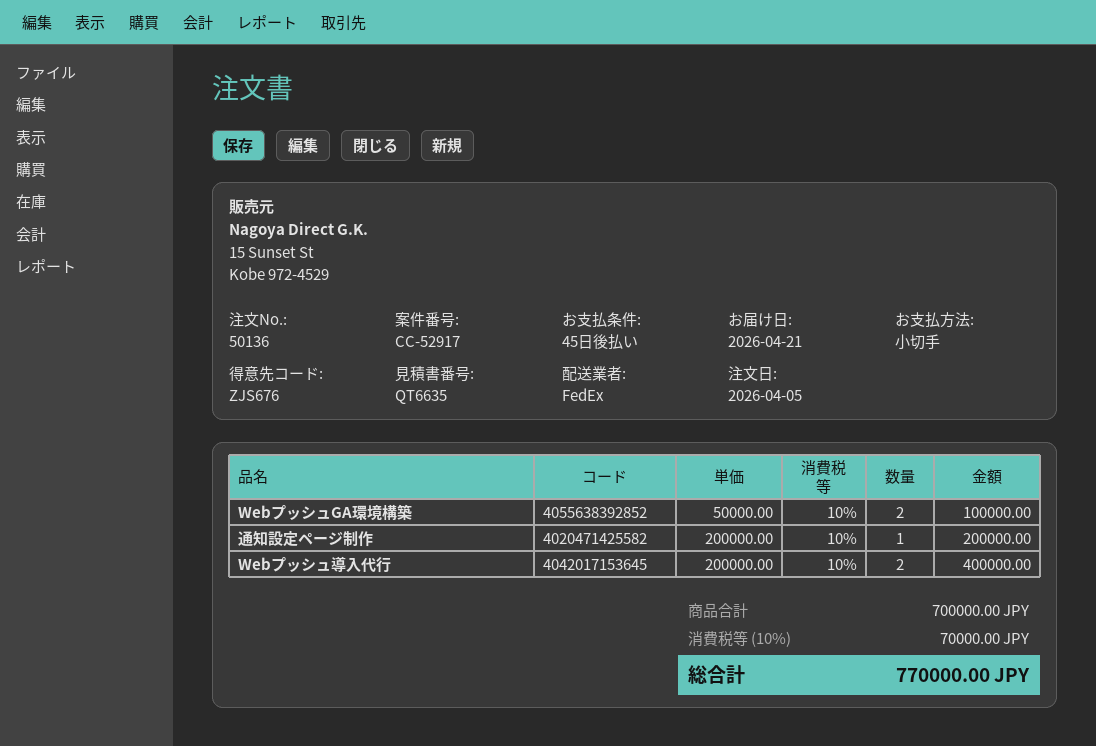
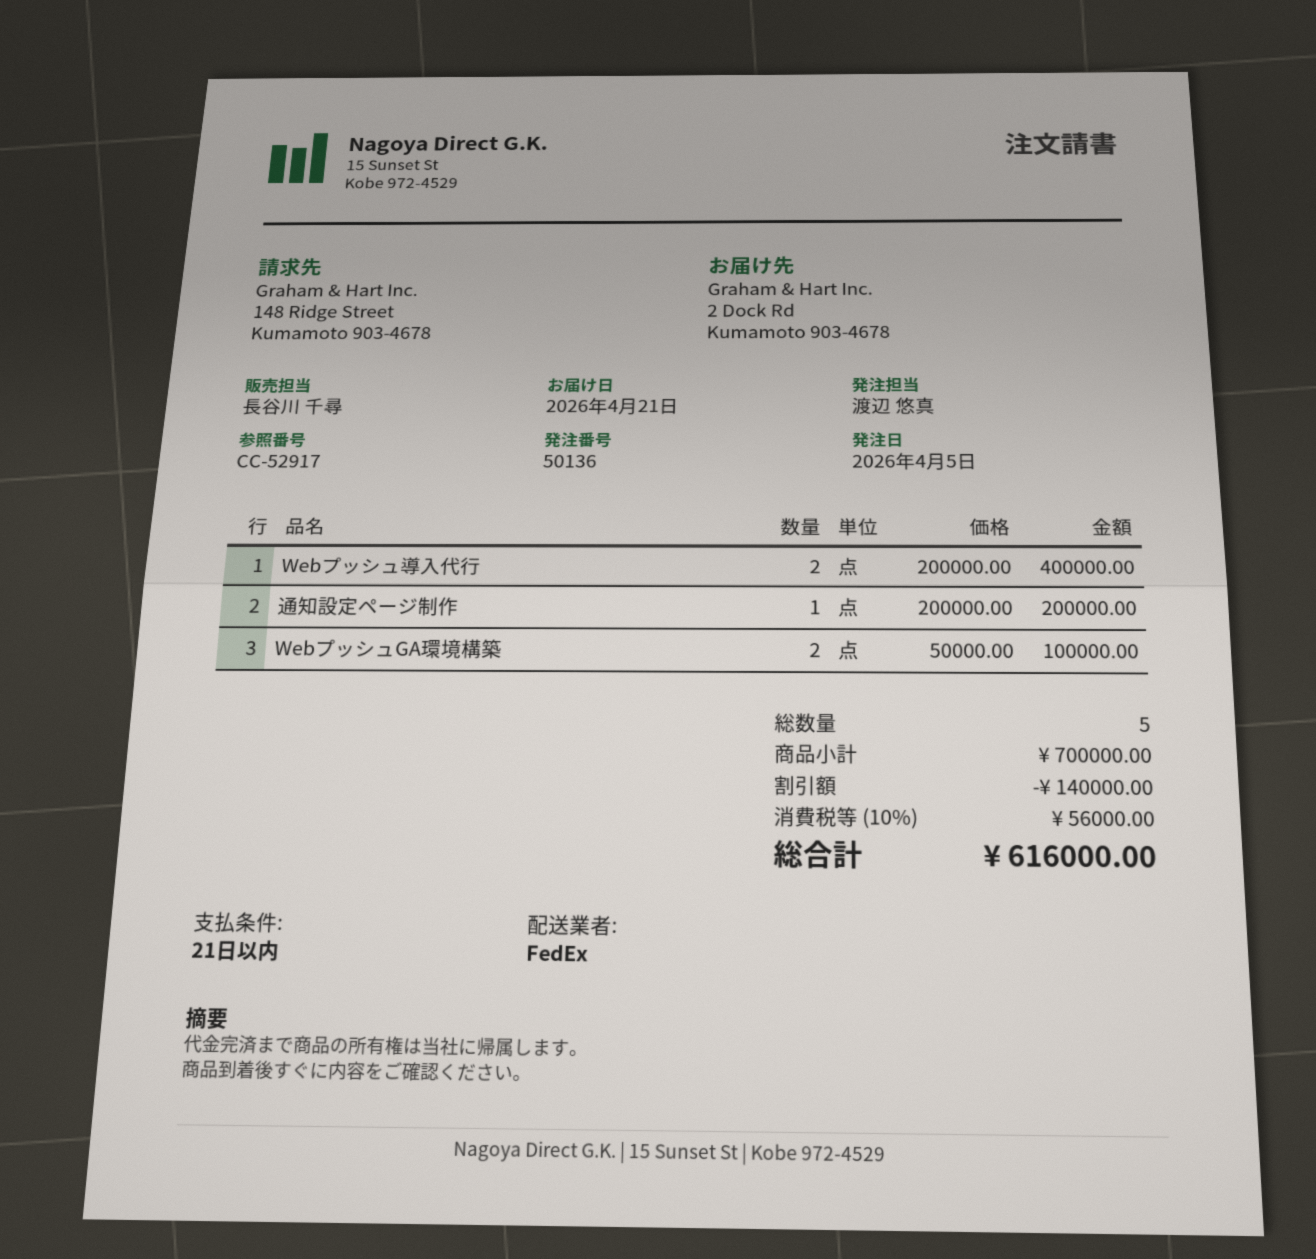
payment terms: 45 days -> 21 days
discount: none -> 140000.00
tax: 10% = 70000.00 -> 10% = 56000.00
total: 770000.00 -> 616000.00

